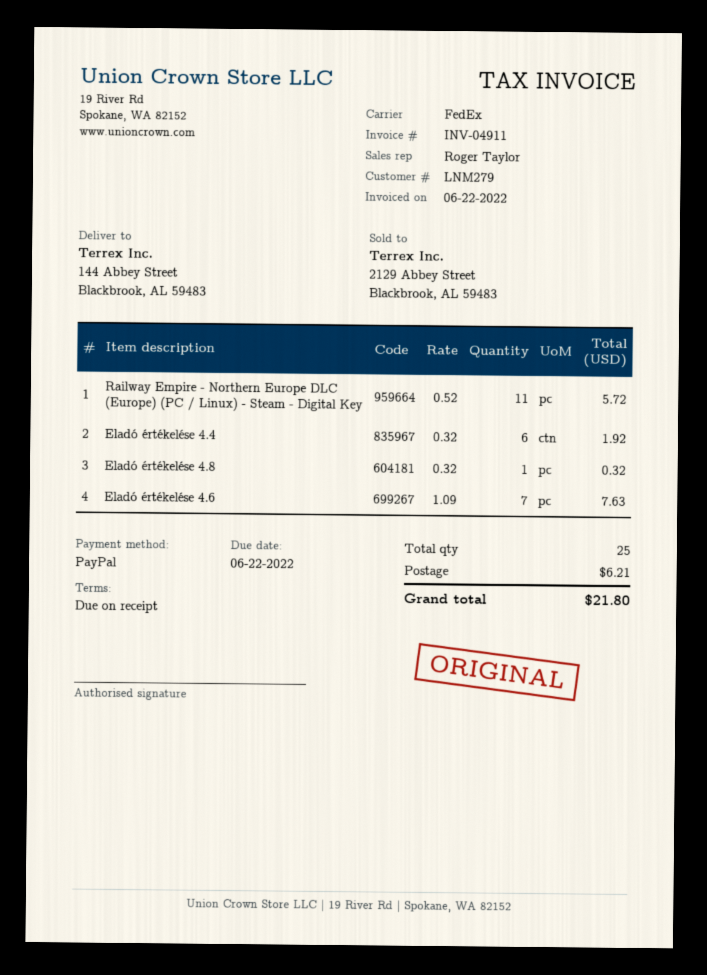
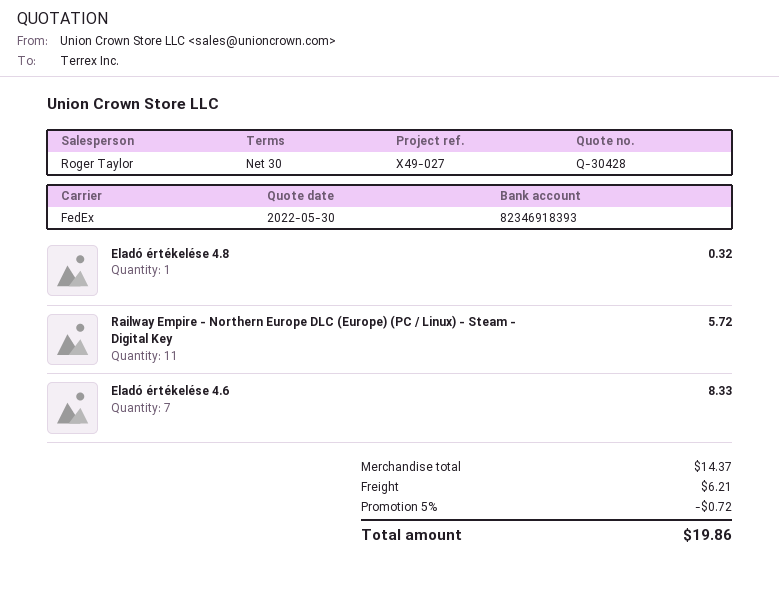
payment terms: on receipt -> 30 days
Eladó értékelése 4.4: 6 for 1.92 -> none
Eladó értékelése 4.6: 7 for 7.63 -> 7 for 8.33
discount: none -> 5% = 0.72
total: 21.80 -> 19.86

